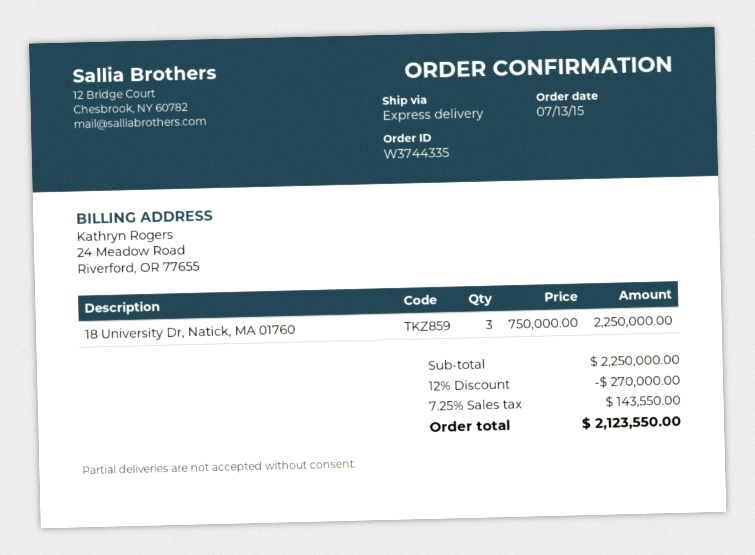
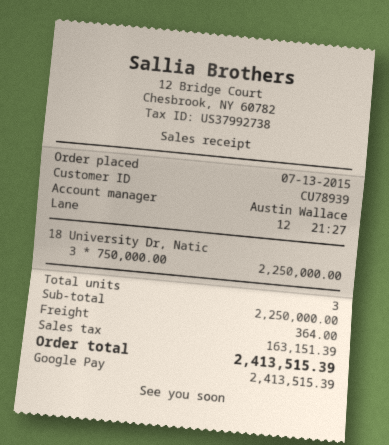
discount: 12% = 270000.00 -> none
shipping: none -> 364.00
tax: 143550.00 -> 163151.39
total: 2123550.00 -> 2413515.39

